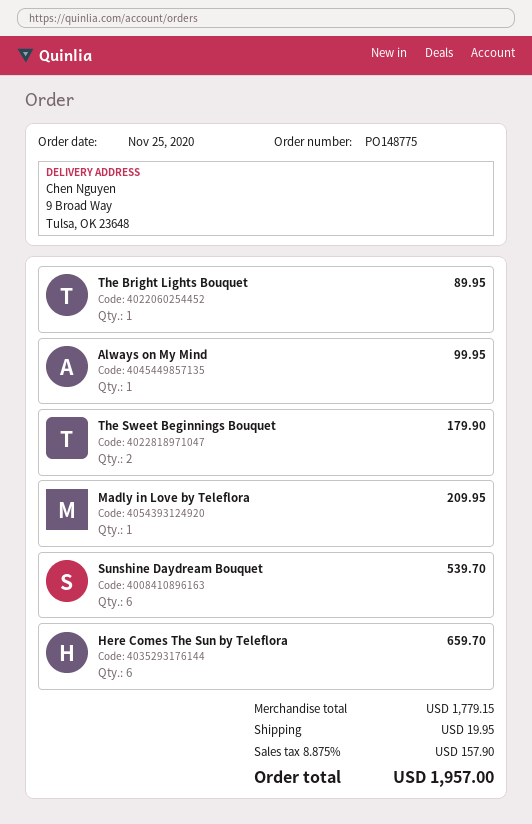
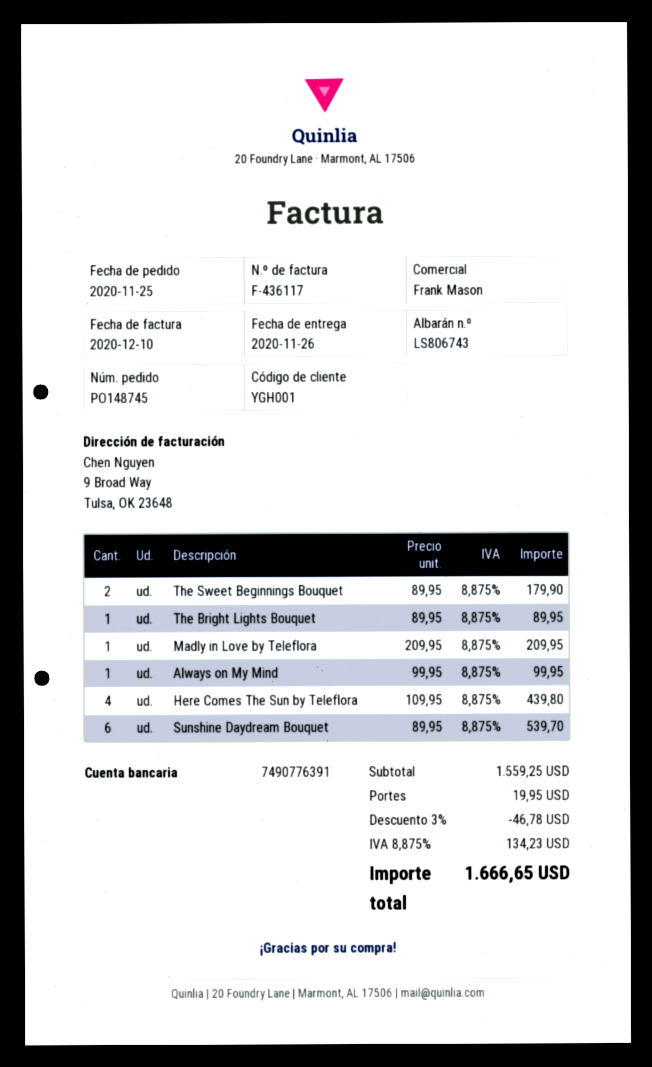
order number: PO148775 -> PO148745
Here Comes The Sun by Teleflora: 6 for 659.70 -> 4 for 439.80
subtotal: 1779.15 -> 1559.25
discount: none -> 3% = 46.78
tax: 8.875% = 157.90 -> 8.875% = 134.23
total: 1957.00 -> 1666.65

